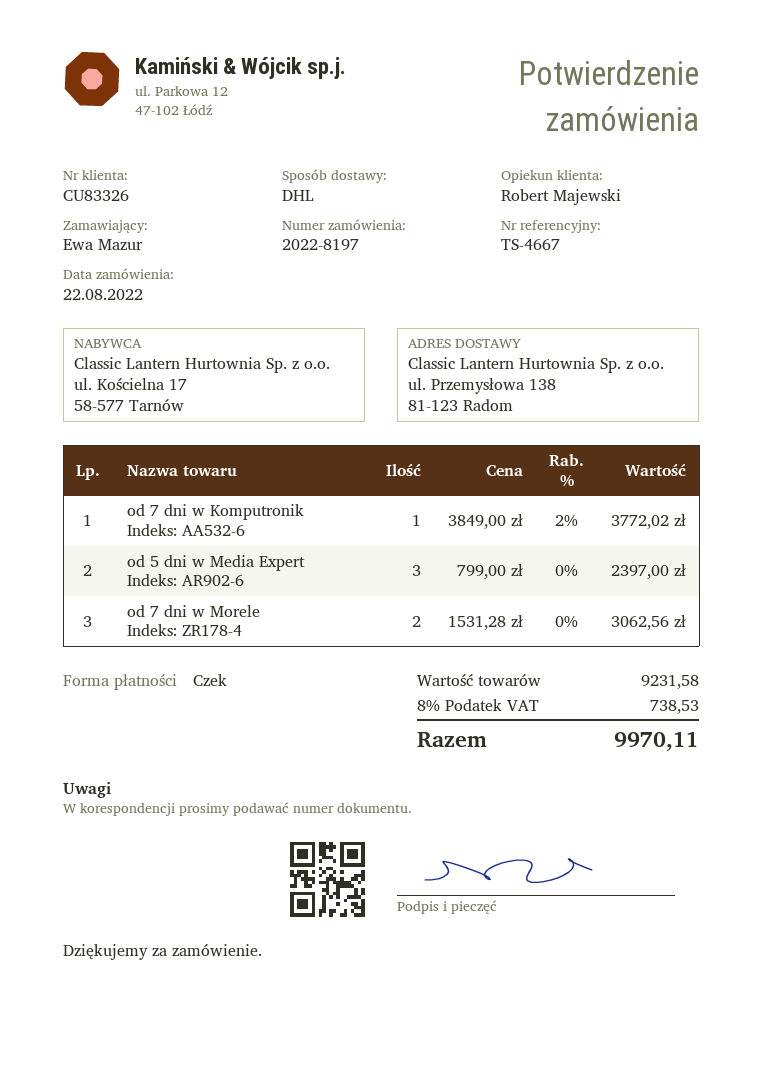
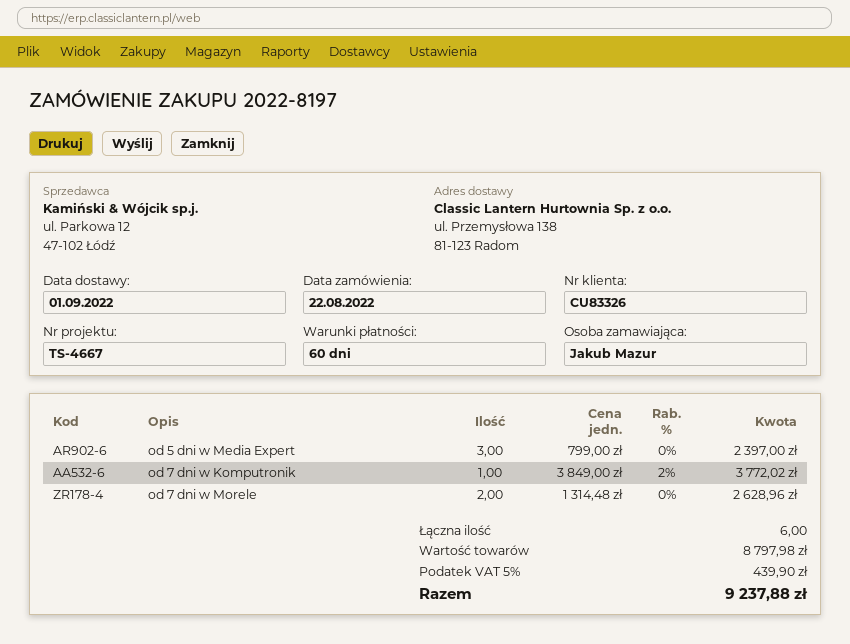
ordered by: Ewa Mazur -> Jakub Mazur
od 7 dni w Morele: 2 x 1531.28 = 3062.56 -> 2 x 1314.48 = 2628.96
subtotal: 9231.58 -> 8797.98
tax: 8% = 738.53 -> 5% = 439.90
total: 9970.11 -> 9237.88

